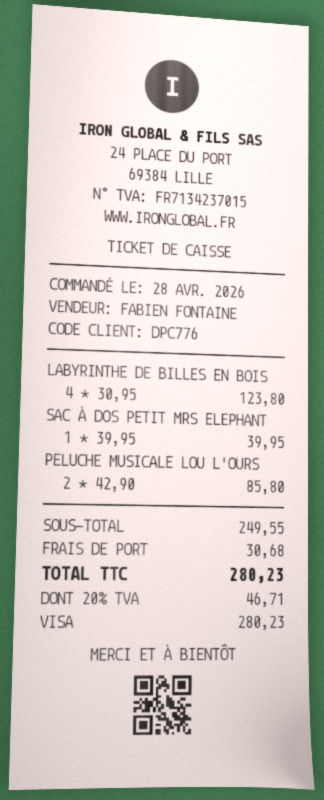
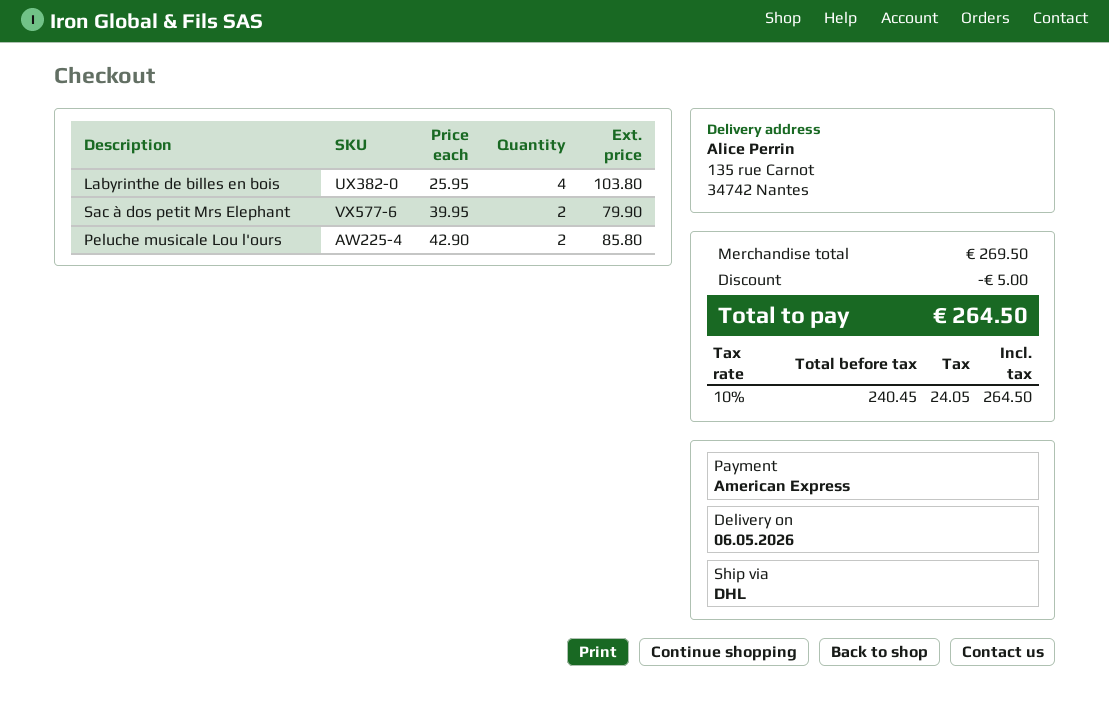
payment method: Visa -> American Express
LABYRINTHE DE BILLES EN BOIS: 4 x 30.95 = 123.80 -> 4 x 25.95 = 103.80
SAC À DOS PETIT MRS ELEPHANT: 1 x 39.95 = 39.95 -> 2 x 39.95 = 79.90
subtotal: 249.55 -> 269.50
discount: none -> 5.00
shipping: 30.68 -> none
tax: 20% = 46.71 -> 10% = 24.05
total: 280.23 -> 264.50

